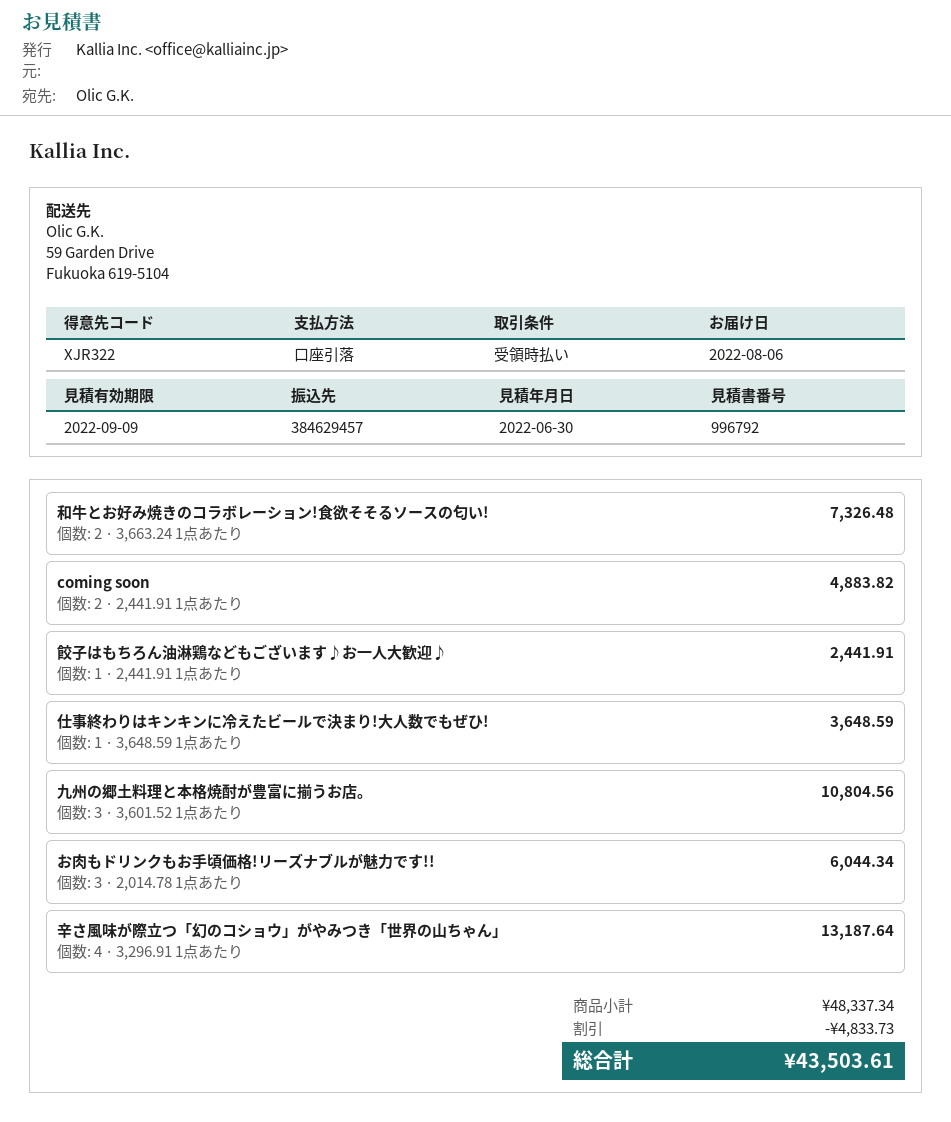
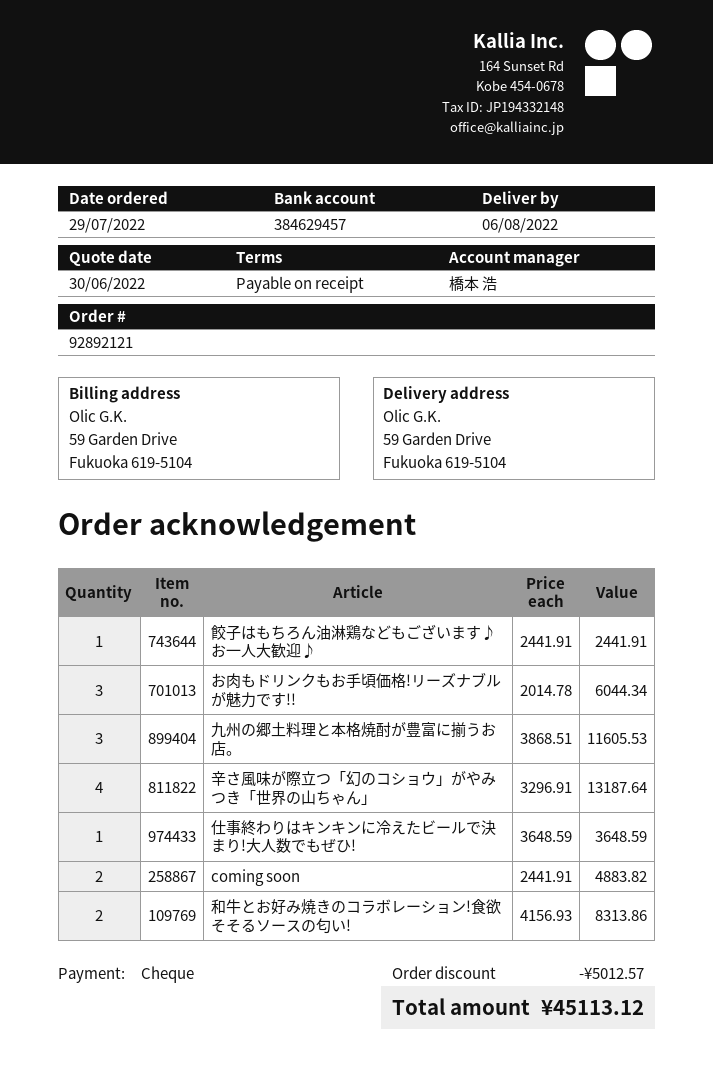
payment method: direct debit -> cheque
和牛とお好み焼きのコラボレーション!食欲そそるソースの匂い!: 2 x 3663.24 = 7326.48 -> 2 x 4156.93 = 8313.86
九州の郷土料理と本格焼酎が豊富に揃うお店。: 3 x 3601.52 = 10804.56 -> 3 x 3868.51 = 11605.53
discount: 4833.73 -> 5012.57
total: 43503.61 -> 45113.12

